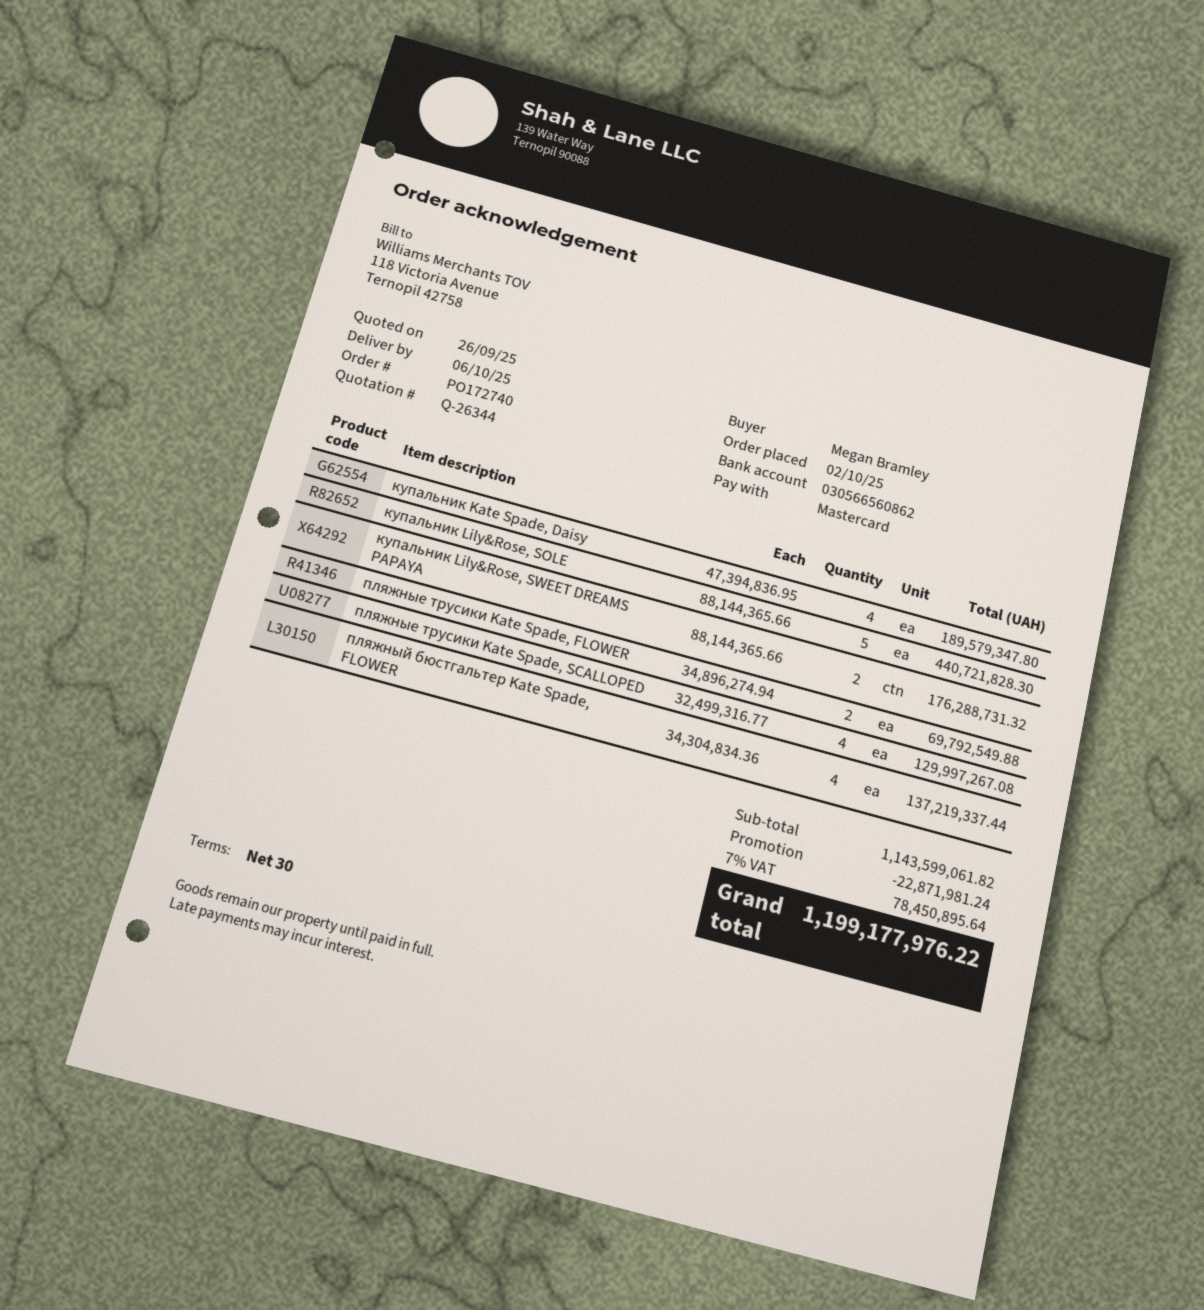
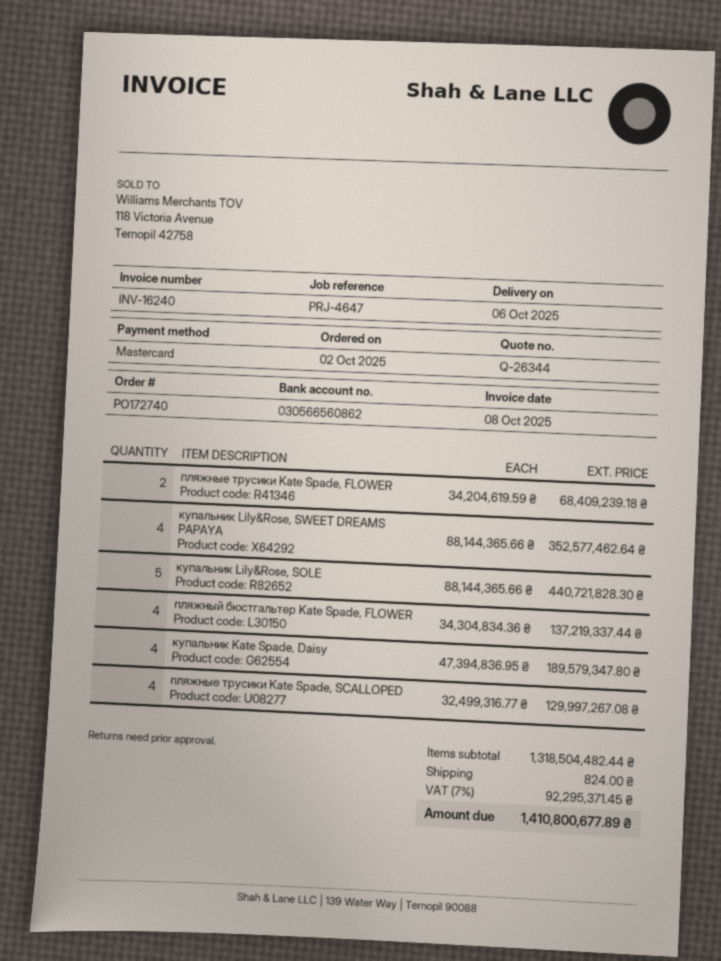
купальник Lily&Rose, SWEET DREAMS PAPAYA: 2 x 88144365.66 = 176288731.32 -> 4 x 88144365.66 = 352577462.64
пляжные трусики Kate Spade, FLOWER: 2 x 34896274.94 = 69792549.88 -> 2 x 34204619.59 = 68409239.18
subtotal: 1143599061.82 -> 1318504482.44
discount: 22871981.24 -> none
shipping: none -> 824.00
tax: 7% = 78450895.64 -> 7% = 92295371.45
total: 1199177976.22 -> 1410800677.89

